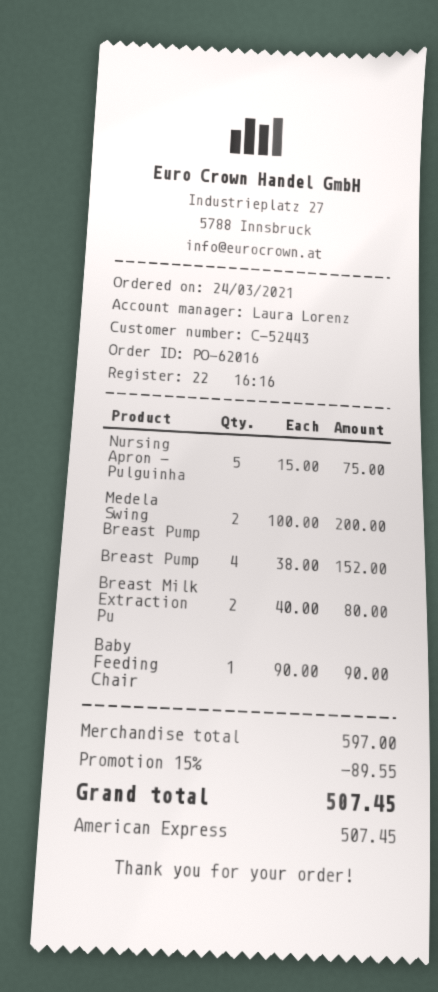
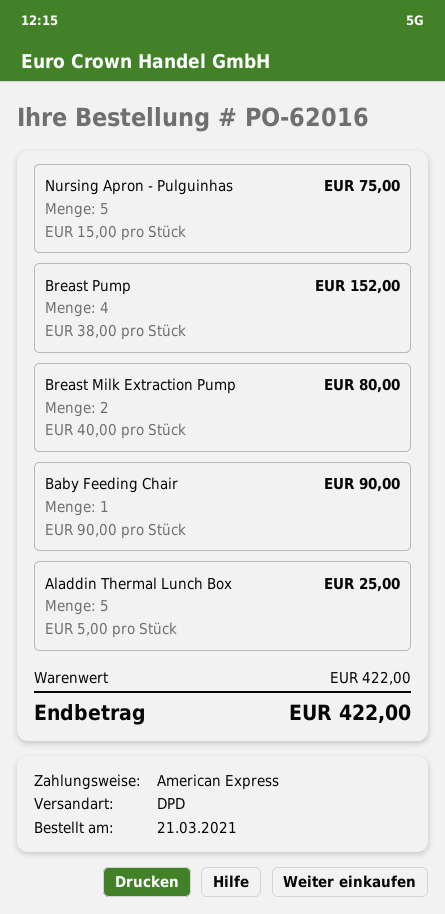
order date: 2021-03-24 -> 2021-03-21
Medela Swing Breast Pump: 2 x 100.00 = 200.00 -> none
Aladdin Thermal Lunch Box: none -> 5 x 5.00 = 25.00
subtotal: 597.00 -> 422.00
discount: 15% = 89.55 -> none
total: 507.45 -> 422.00

